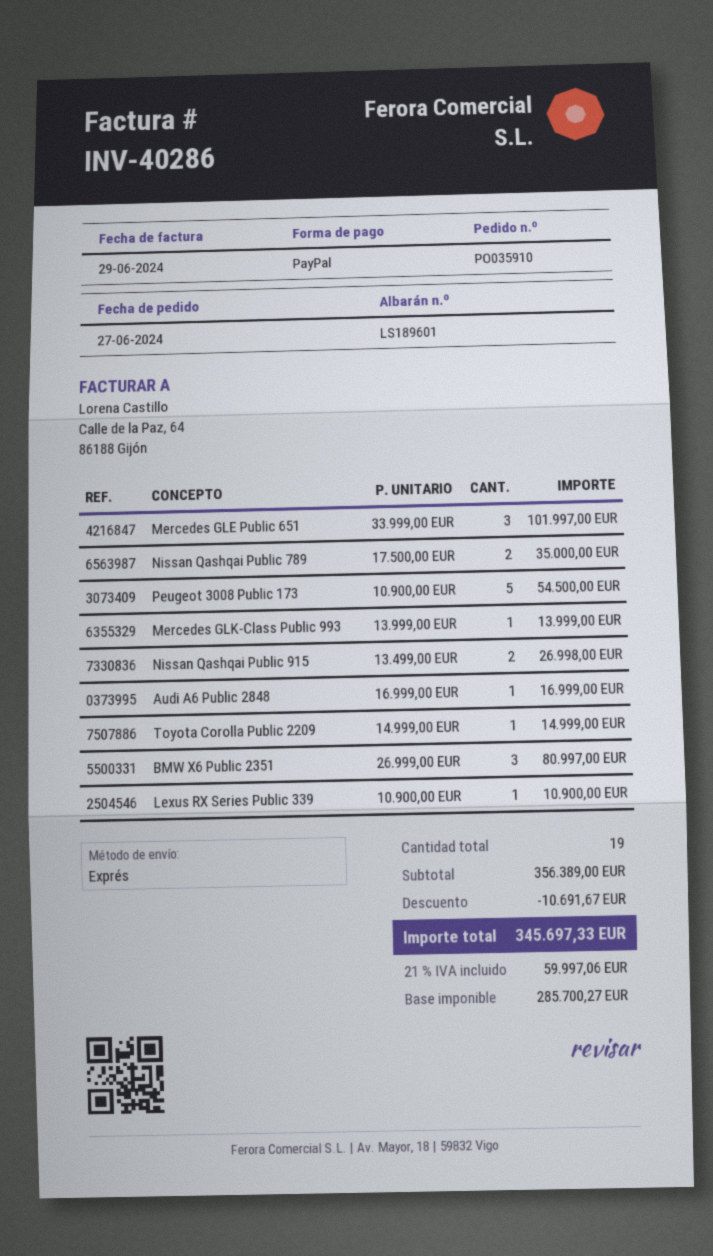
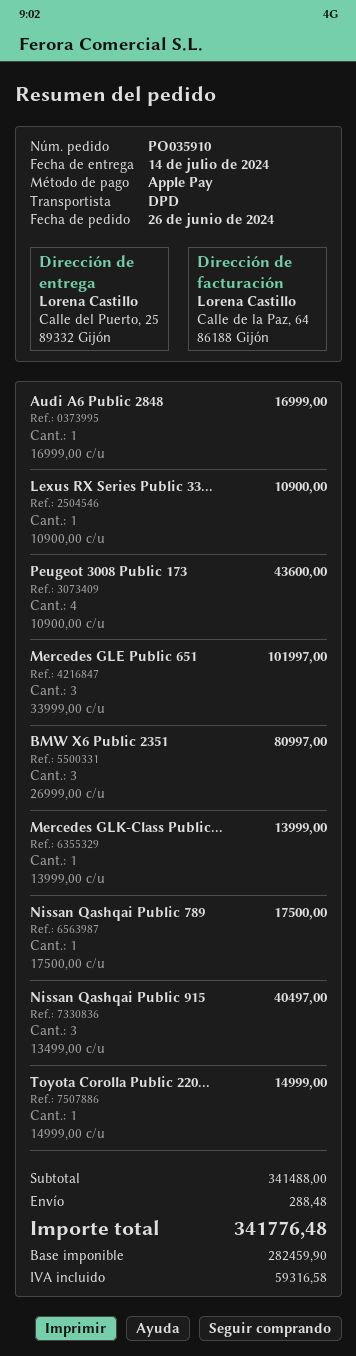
order date: 2024-06-27 -> 2024-06-26
payment method: PayPal -> Apple Pay
shipping method: express -> DPD
Nissan Qashqai Public 789: 2 x 17500.00 = 35000.00 -> 1 x 17500.00 = 17500.00
Peugeot 3008 Public 173: 5 x 10900.00 = 54500.00 -> 4 x 10900.00 = 43600.00
Nissan Qashqai Public 915: 2 x 13499.00 = 26998.00 -> 3 x 13499.00 = 40497.00
subtotal: 356389.00 -> 341488.00
discount: 10691.67 -> none
shipping: none -> 288.48
net: 285700.27 -> 282459.90
tax: 59997.06 -> 59316.58
total: 345697.33 -> 341776.48

